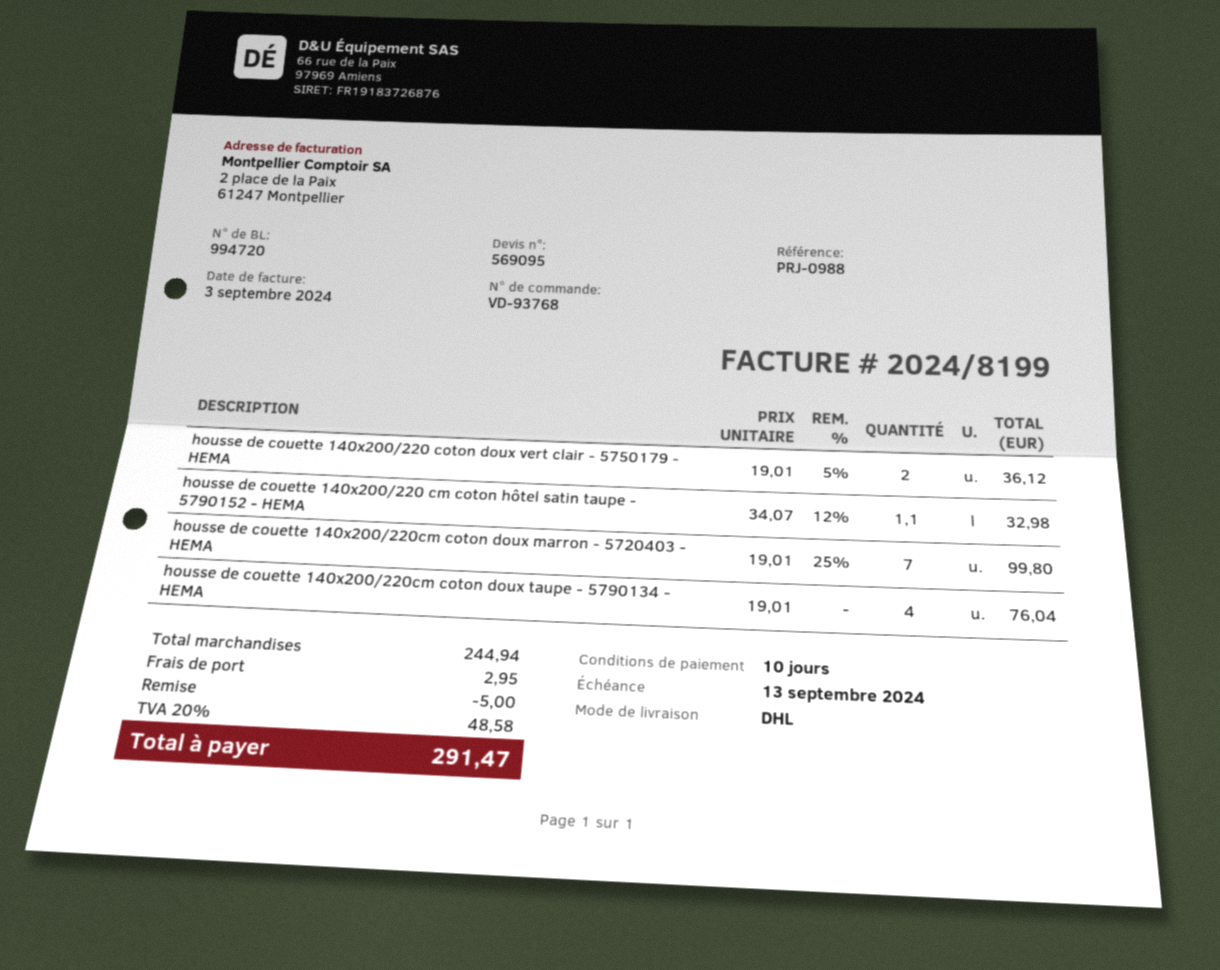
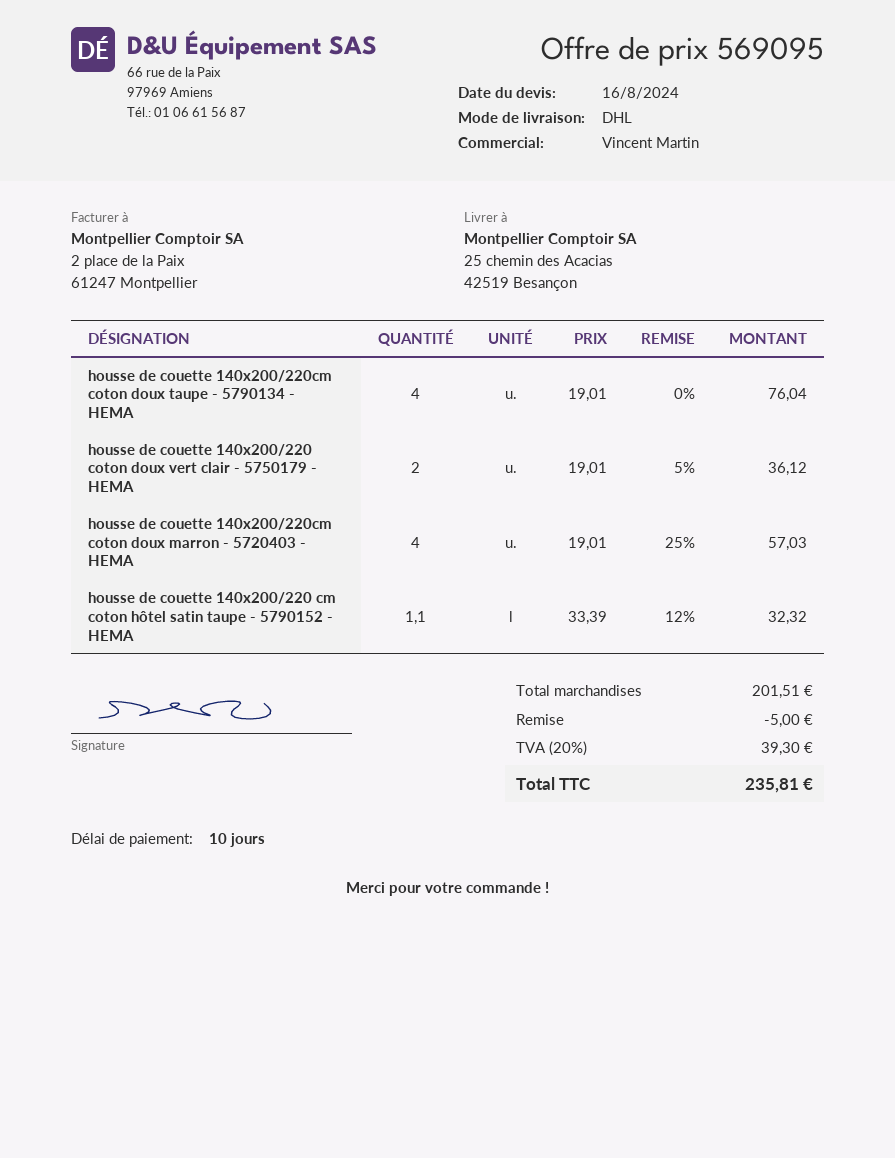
housse de couette 140x200/220 cm coton hôtel satin taupe - 5790152 - HEMA: 1.1 x 34.07 - 12% = 32.98 -> 1.1 x 33.39 - 12% = 32.32
housse de couette 140x200/220cm coton doux marron - 5720403 - HEMA: 7 x 19.01 - 25% = 99.80 -> 4 x 19.01 - 25% = 57.03
subtotal: 244.94 -> 201.51
shipping: 2.95 -> none
tax: 20% = 48.58 -> 20% = 39.30
total: 291.47 -> 235.81

